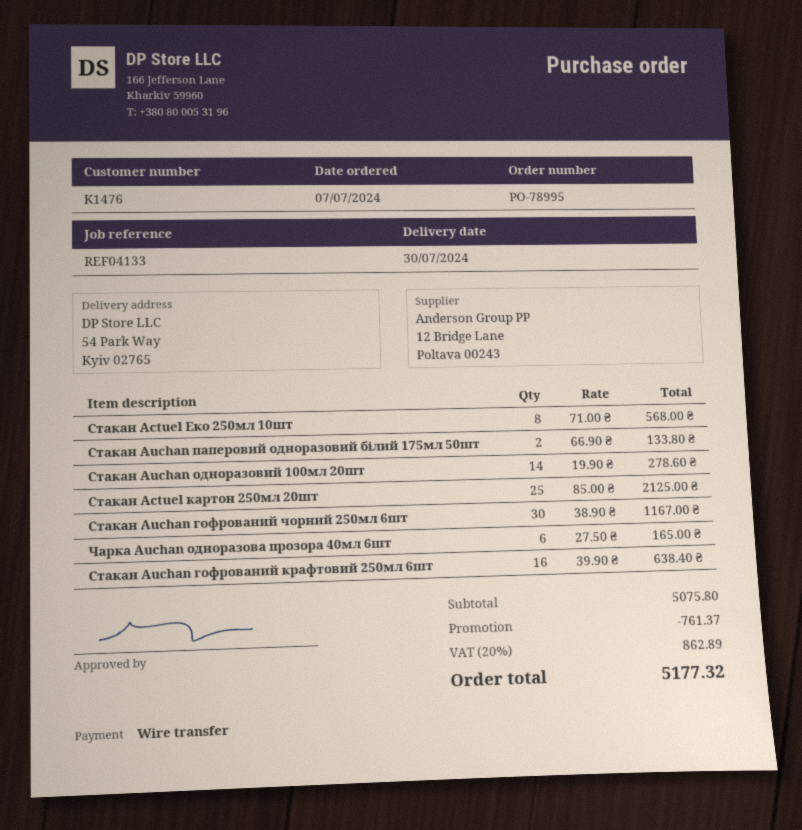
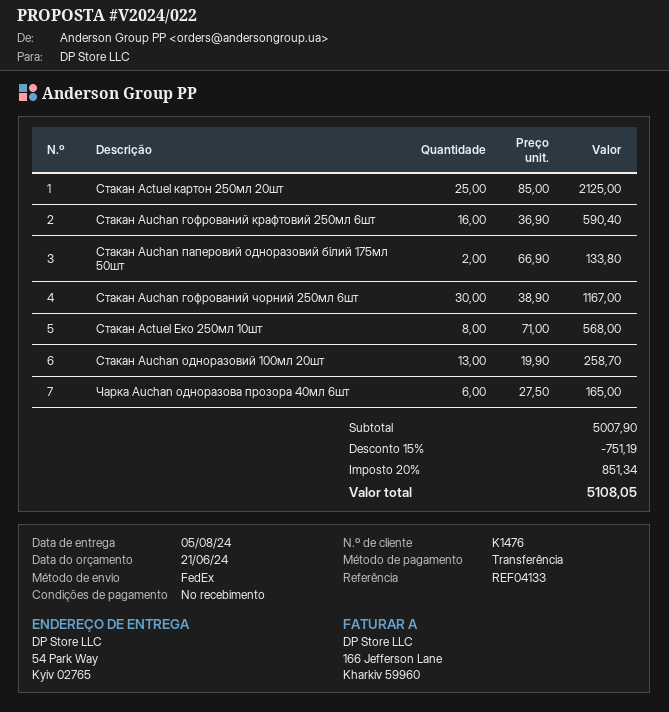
delivery date: 2024-07-30 -> 2024-08-05
Стакан Auchan одноразовий 100мл 20шт: 14 x 19.90 = 278.60 -> 13 x 19.90 = 258.70
Стакан Auchan гофрований крафтовий 250мл 6шт: 16 x 39.90 = 638.40 -> 16 x 36.90 = 590.40
subtotal: 5075.80 -> 5007.90
discount: 761.37 -> 751.19
tax: 20% = 862.89 -> 20% = 851.34
total: 5177.32 -> 5108.05

